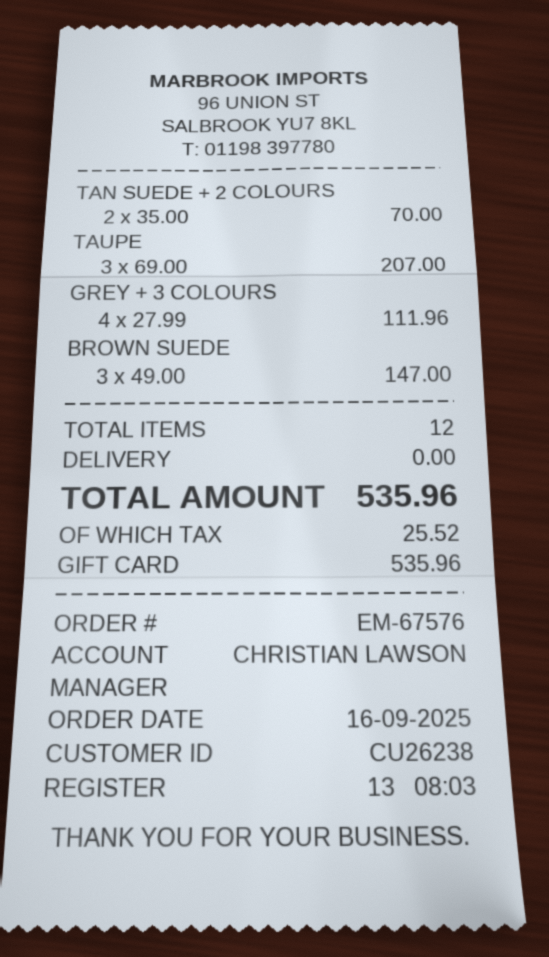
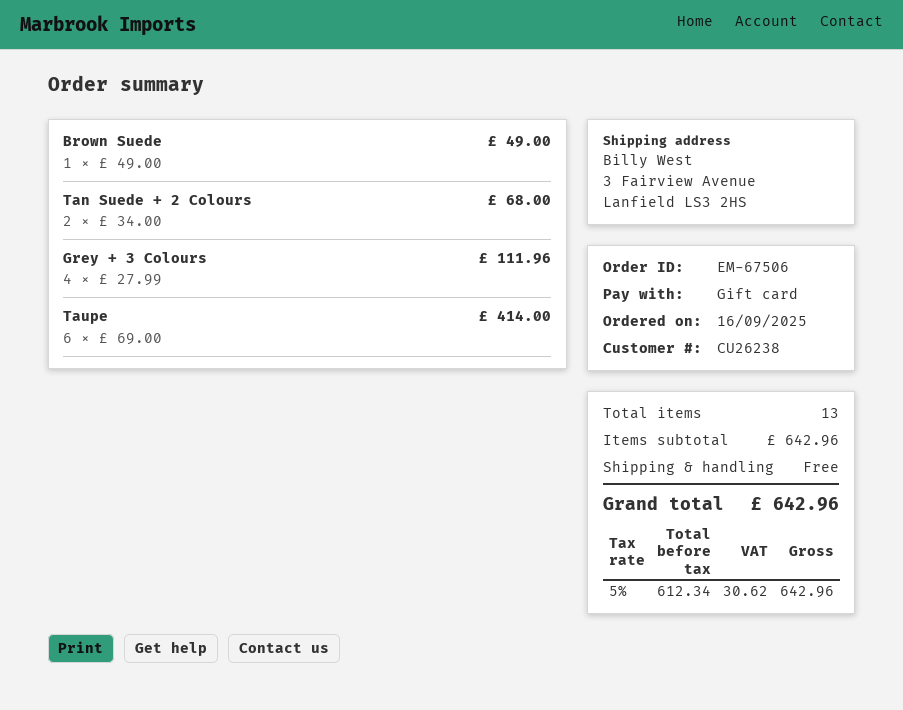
order number: EM-67576 -> EM-67506
TAN SUEDE + 2 COLOURS: 2 x 35.00 = 70.00 -> 2 x 34.00 = 68.00
TAUPE: 3 x 69.00 = 207.00 -> 6 x 69.00 = 414.00
BROWN SUEDE: 3 x 49.00 = 147.00 -> 1 x 49.00 = 49.00
total quantity: 12 -> 13
tax: 25.52 -> 30.62
total: 535.96 -> 642.96

